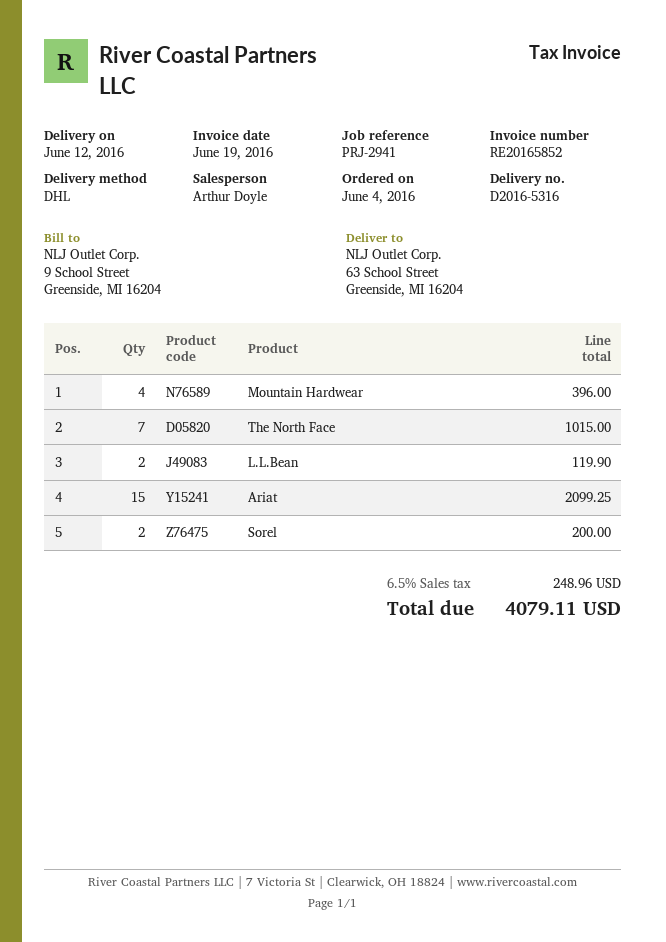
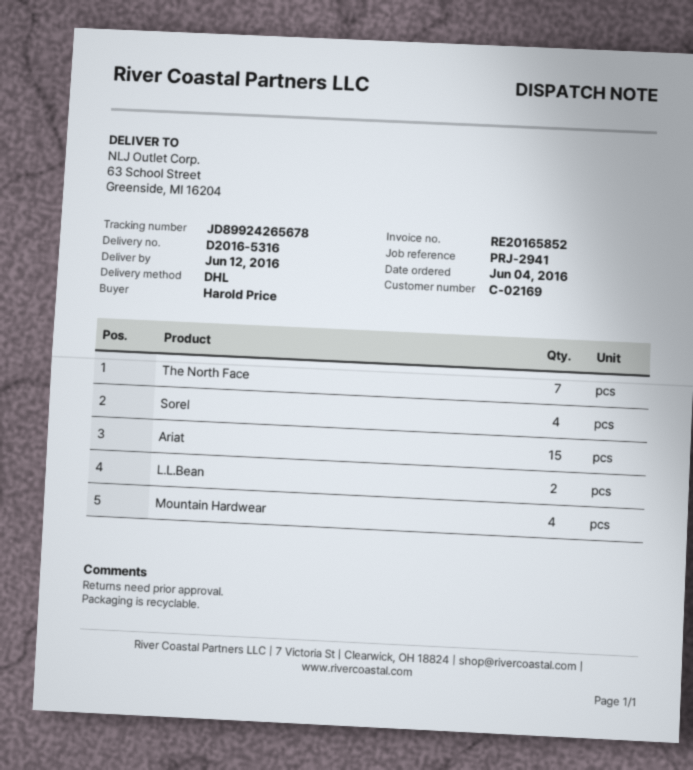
Sorel: 2 -> 4

